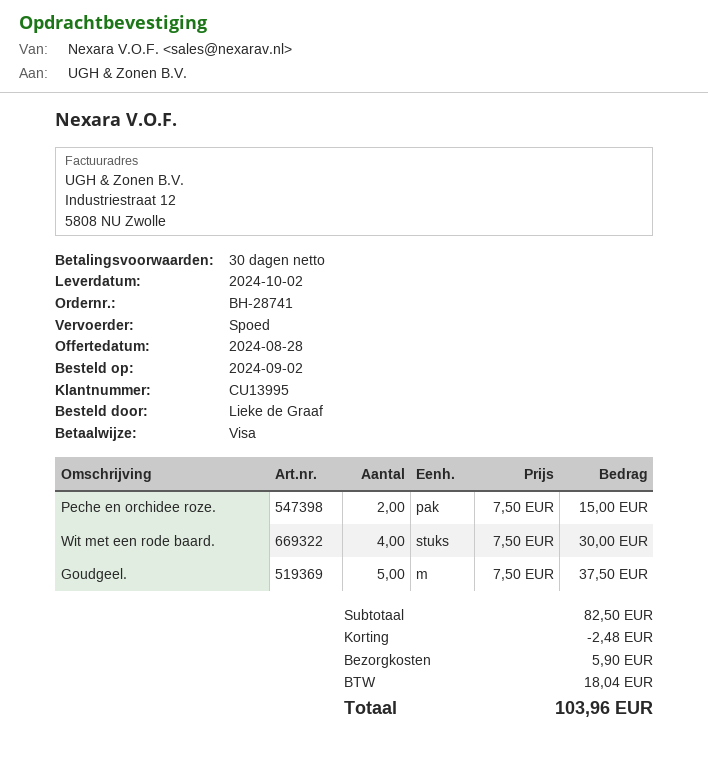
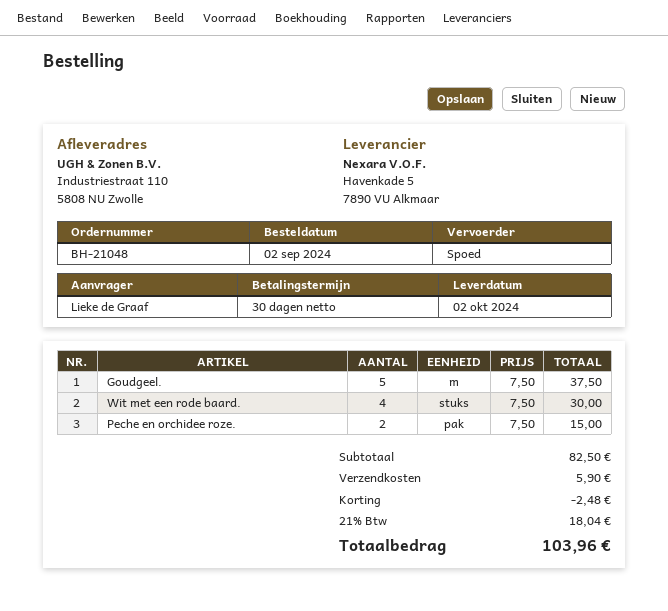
order number: BH-28741 -> BH-21048

